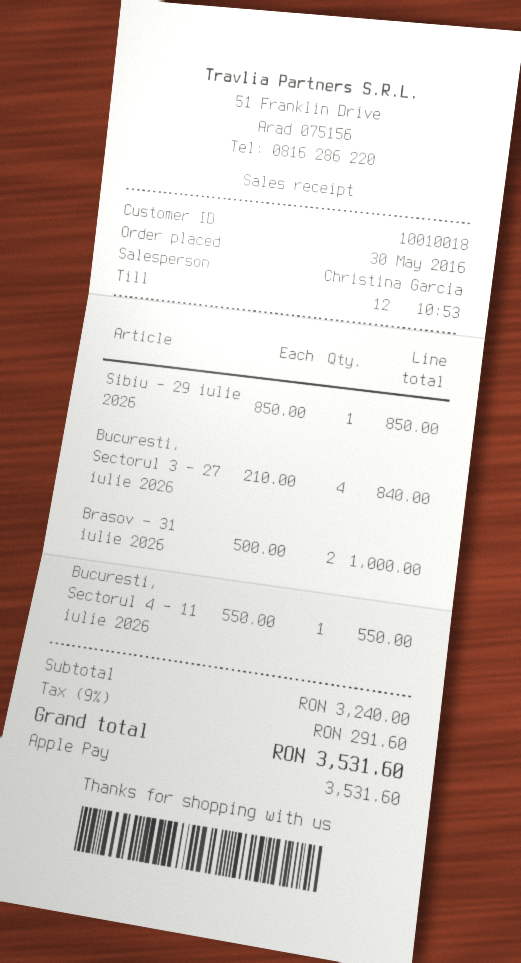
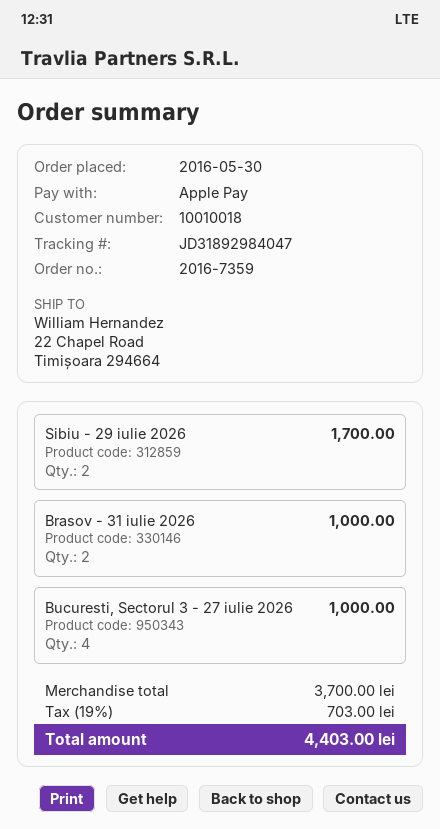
Sibiu - 29 iulie 2026: 1 for 850.00 -> 2 for 1700.00
Bucuresti, Sectorul 3 - 27 iulie 2026: 4 for 840.00 -> 4 for 1000.00
Bucuresti, Sectorul 4 - 11 iulie 2026: 1 for 550.00 -> none
subtotal: 3240.00 -> 3700.00
tax: 9% = 291.60 -> 19% = 703.00
total: 3531.60 -> 4403.00

